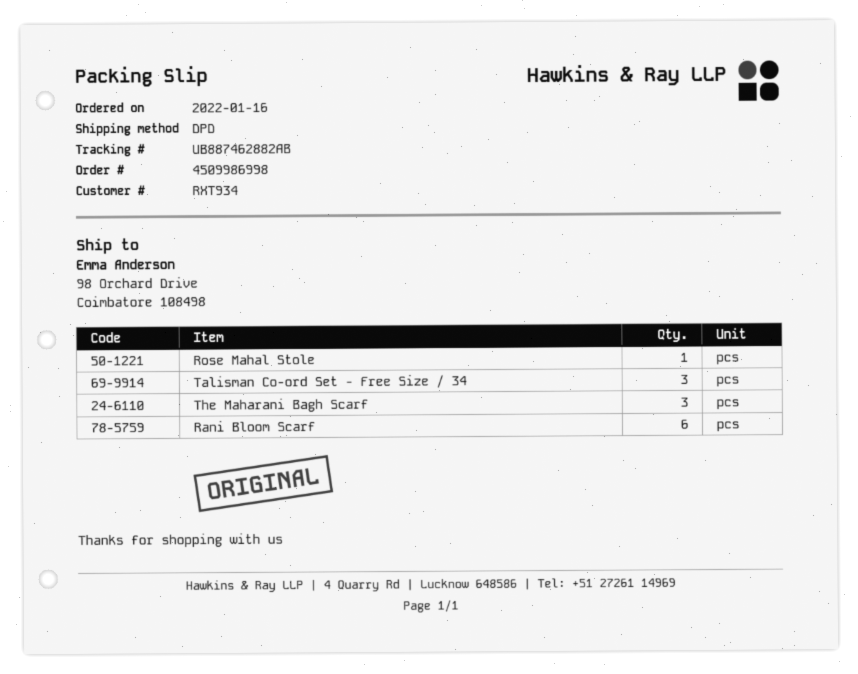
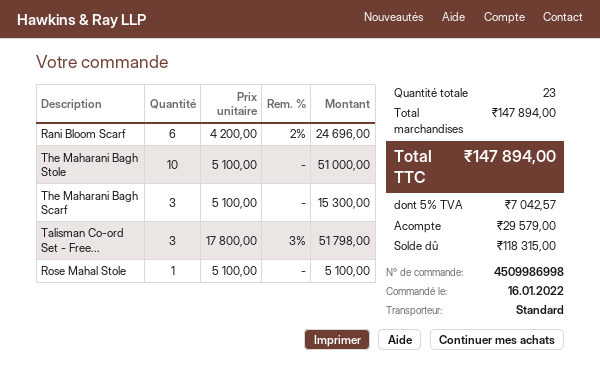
shipping method: DPD -> standard
The Maharani Bagh Stole: none -> 10

